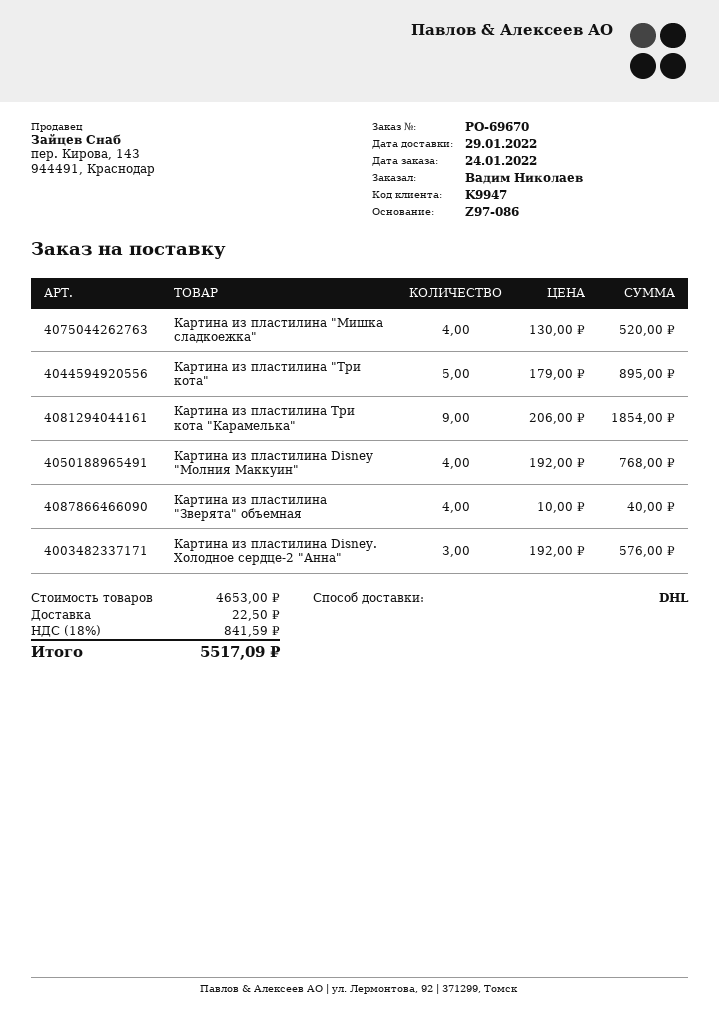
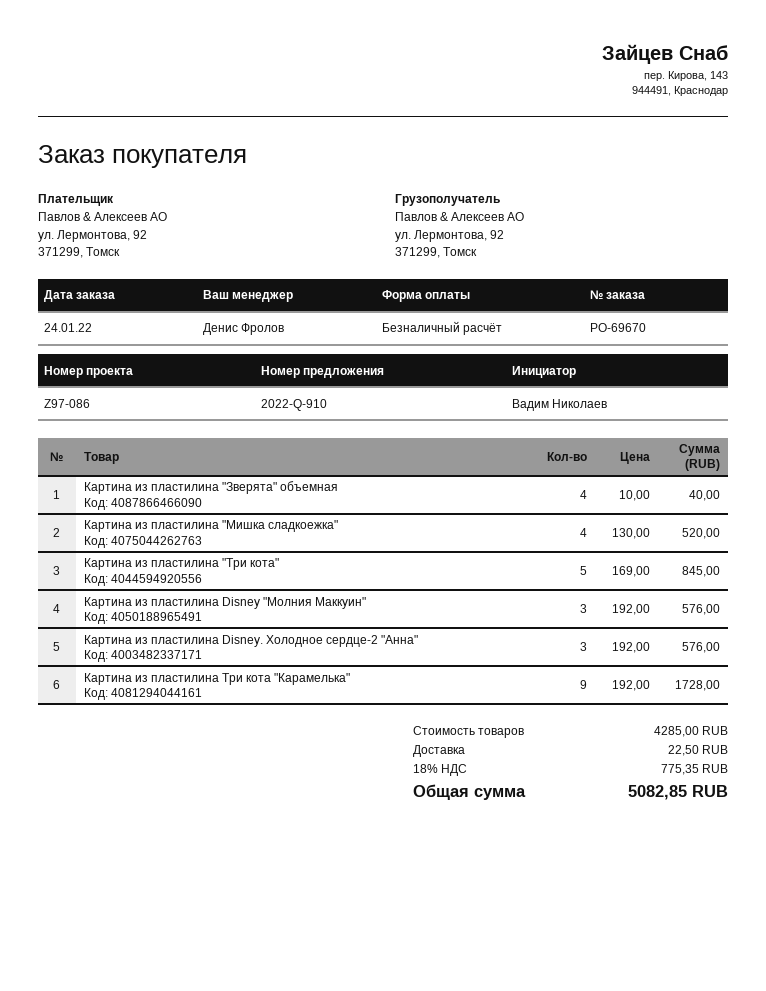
Картина из пластилина "Три кота": 5 x 179.00 = 895.00 -> 5 x 169.00 = 845.00
Картина из пластилина Три кота "Карамелька": 9 x 206.00 = 1854.00 -> 9 x 192.00 = 1728.00
Картина из пластилина Disney "Молния Маккуин": 4 x 192.00 = 768.00 -> 3 x 192.00 = 576.00
subtotal: 4653.00 -> 4285.00
tax: 18% = 841.59 -> 18% = 775.35
total: 5517.09 -> 5082.85

